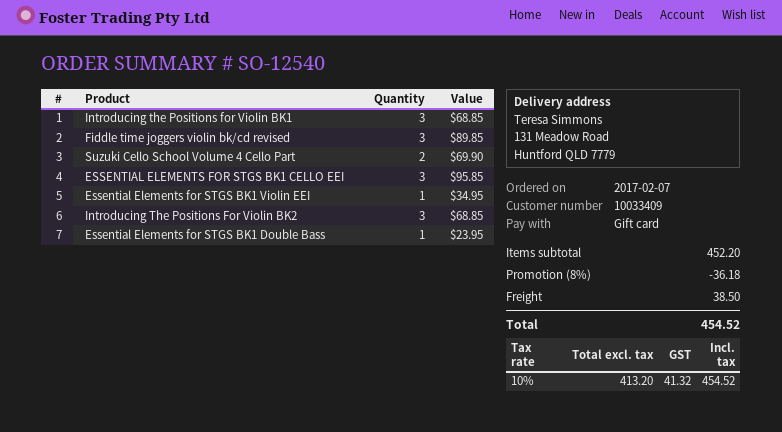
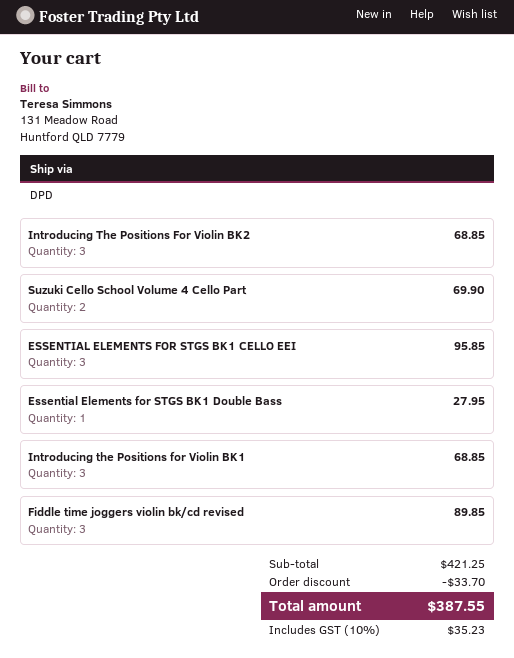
Essential Elements for STGS BK1 Violin EEI: 1 for 34.95 -> none
Essential Elements for STGS BK1 Double Bass: 1 for 23.95 -> 1 for 27.95
subtotal: 452.20 -> 421.25
discount: 36.18 -> 33.70
shipping: 38.50 -> none
tax: 10% = 41.32 -> 10% = 35.23
total: 454.52 -> 387.55

